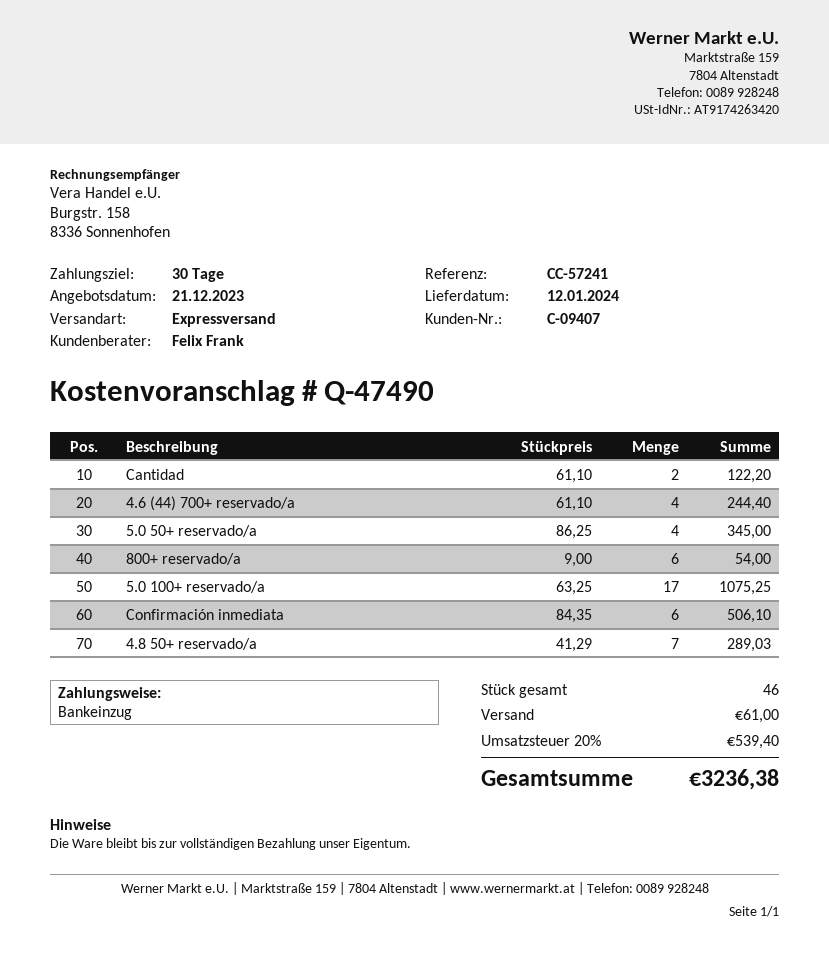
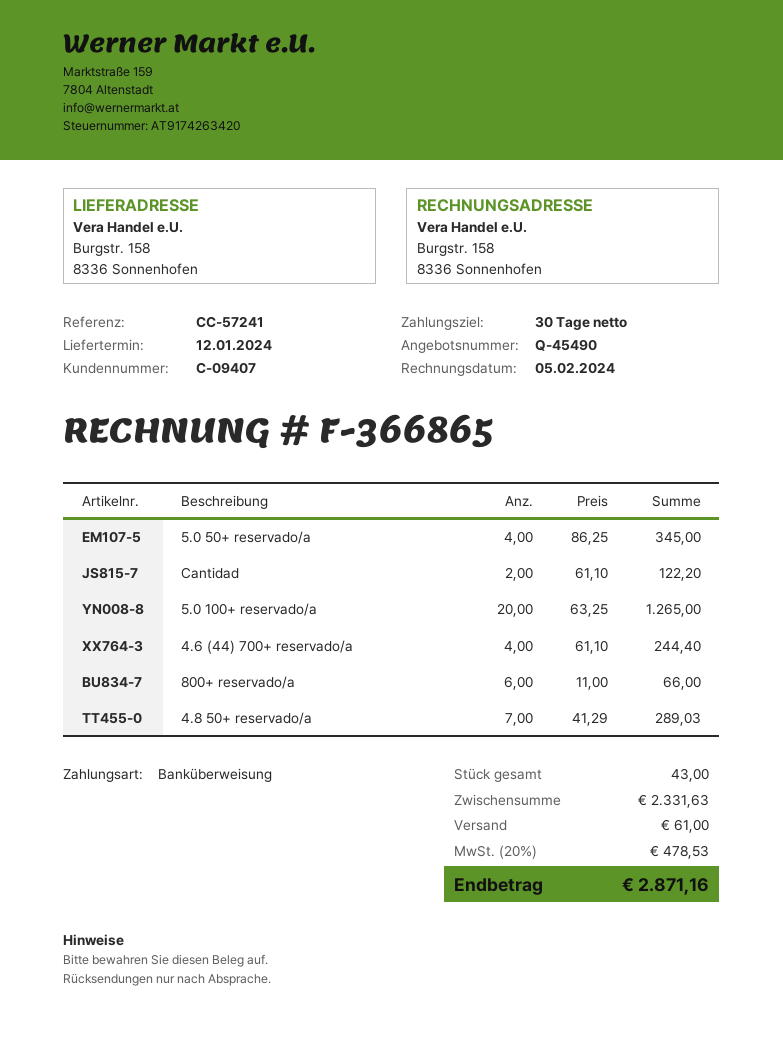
quote number: Q-47490 -> Q-45490
payment method: direct debit -> bank transfer
800+ reservado/a: 6 x 9.00 = 54.00 -> 6 x 11.00 = 66.00
5.0 100+ reservado/a: 17 x 63.25 = 1075.25 -> 20 x 63.25 = 1265.00
Confirmación inmediata: 6 x 84.35 = 506.10 -> none
total quantity: 46 -> 43
tax: 20% = 539.40 -> 20% = 478.53
total: 3236.38 -> 2871.16

